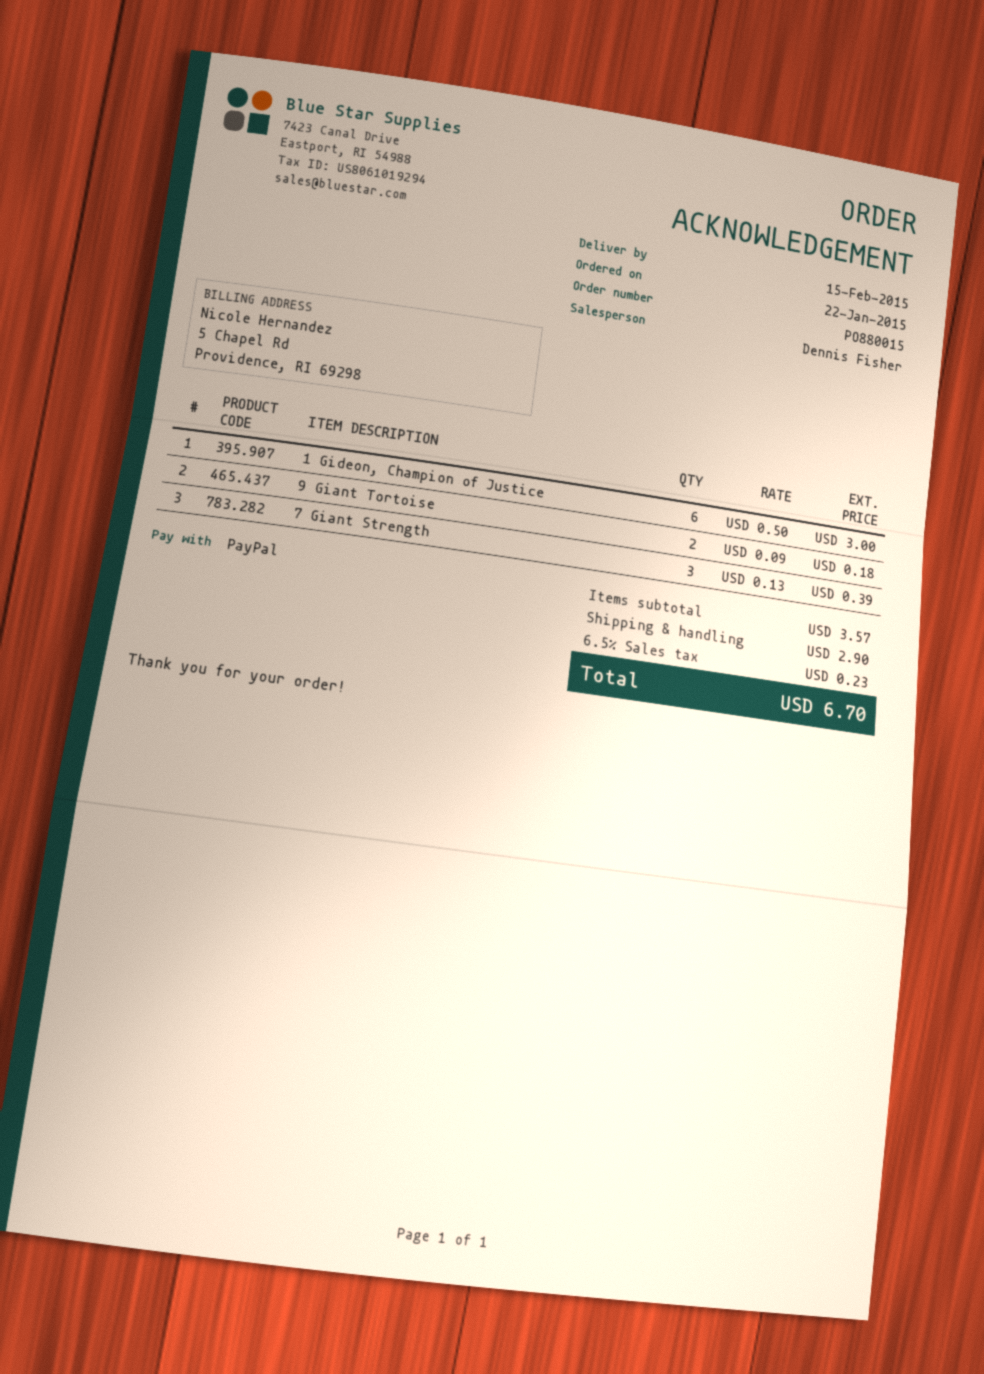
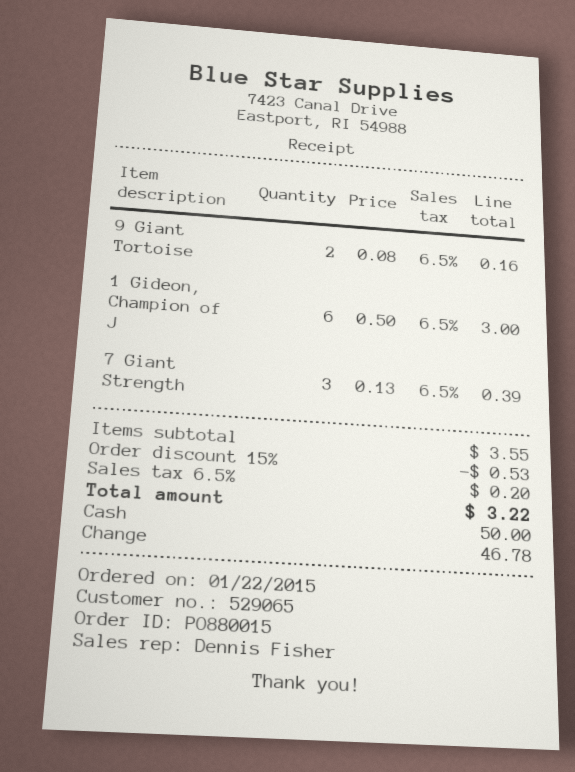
payment method: PayPal -> cash
9 Giant Tortoise: 2 x 0.09 = 0.18 -> 2 x 0.08 = 0.16
subtotal: 3.57 -> 3.55
discount: none -> 15% = 0.53
shipping: 2.90 -> none
tax: 6.5% = 0.23 -> 6.5% = 0.20
total: 6.70 -> 3.22

